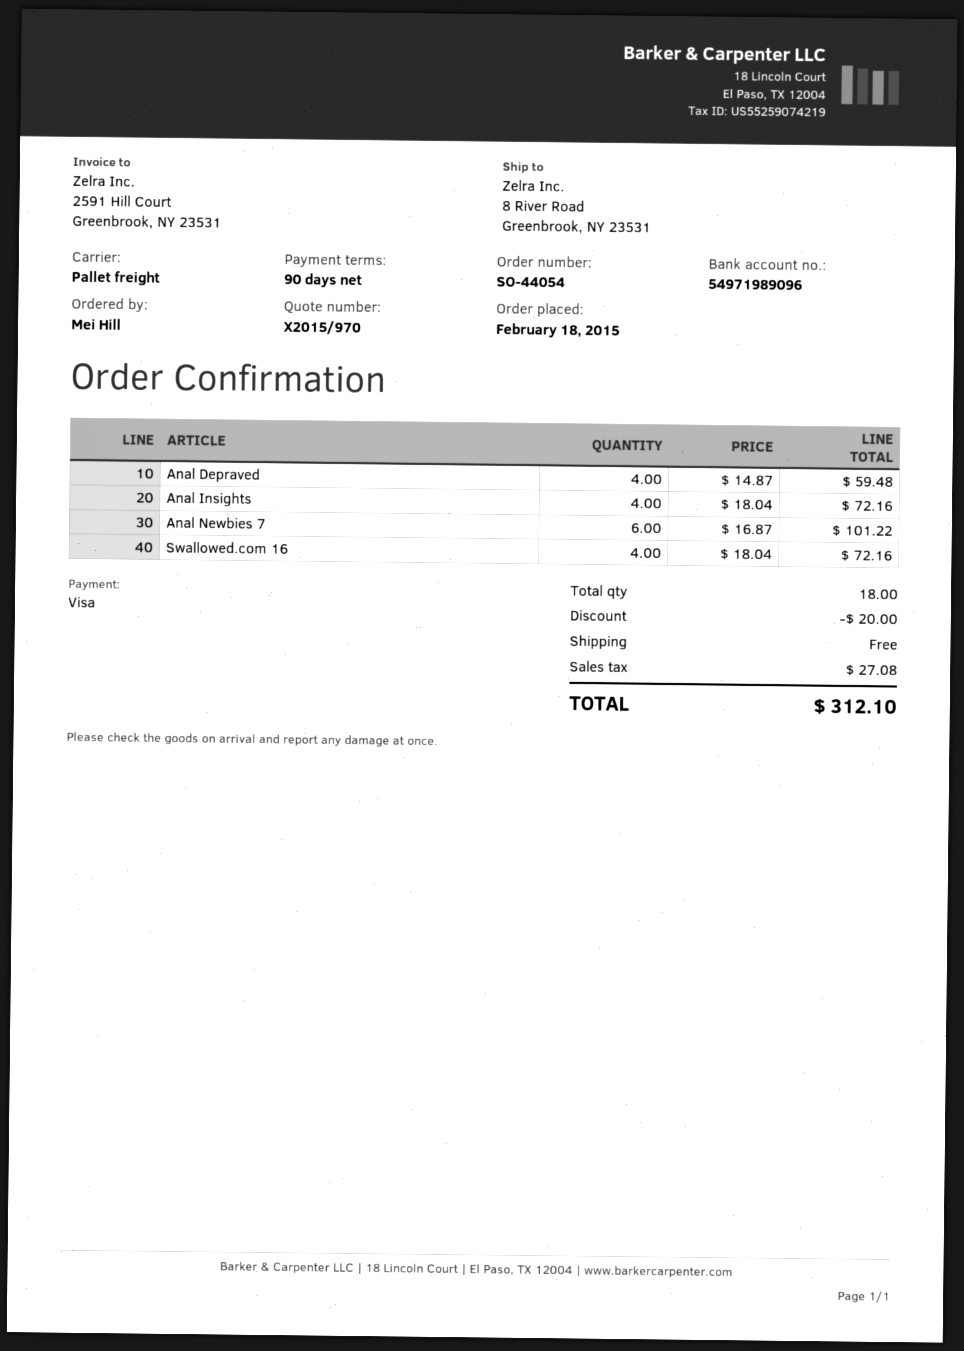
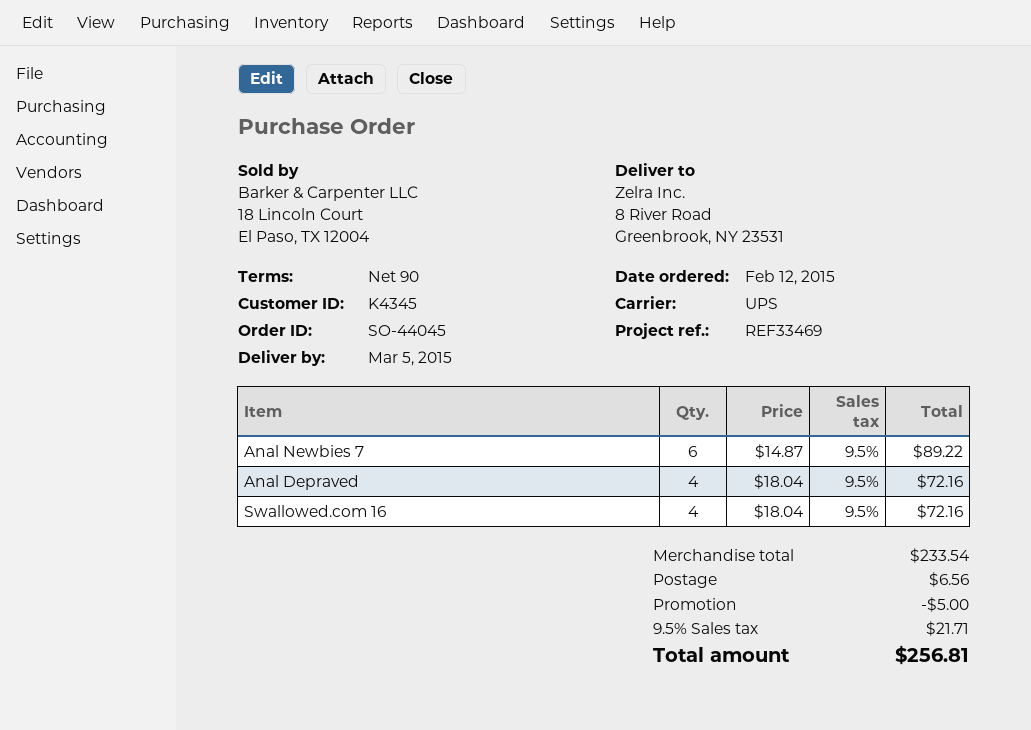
order number: SO-44054 -> SO-44045
order date: 2015-02-18 -> 2015-02-12
shipping method: pallet freight -> UPS
Anal Depraved: 4 x 14.87 = 59.48 -> 4 x 18.04 = 72.16
Anal Insights: 4 x 18.04 = 72.16 -> none
Anal Newbies 7: 6 x 16.87 = 101.22 -> 6 x 14.87 = 89.22
discount: 20.00 -> 5.00
shipping: 0.00 -> 6.56
tax: 27.08 -> 21.71
total: 312.10 -> 256.81

